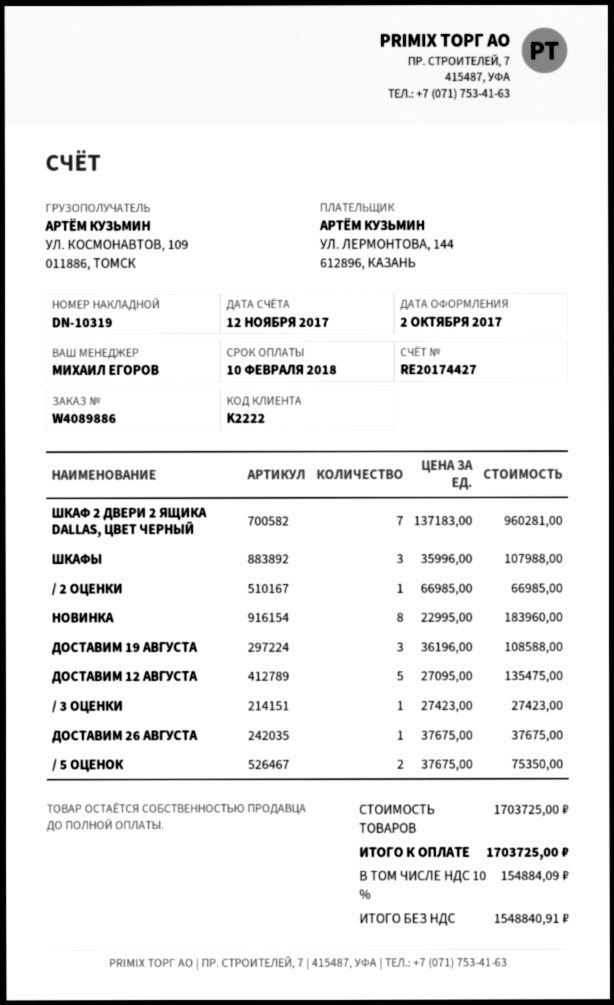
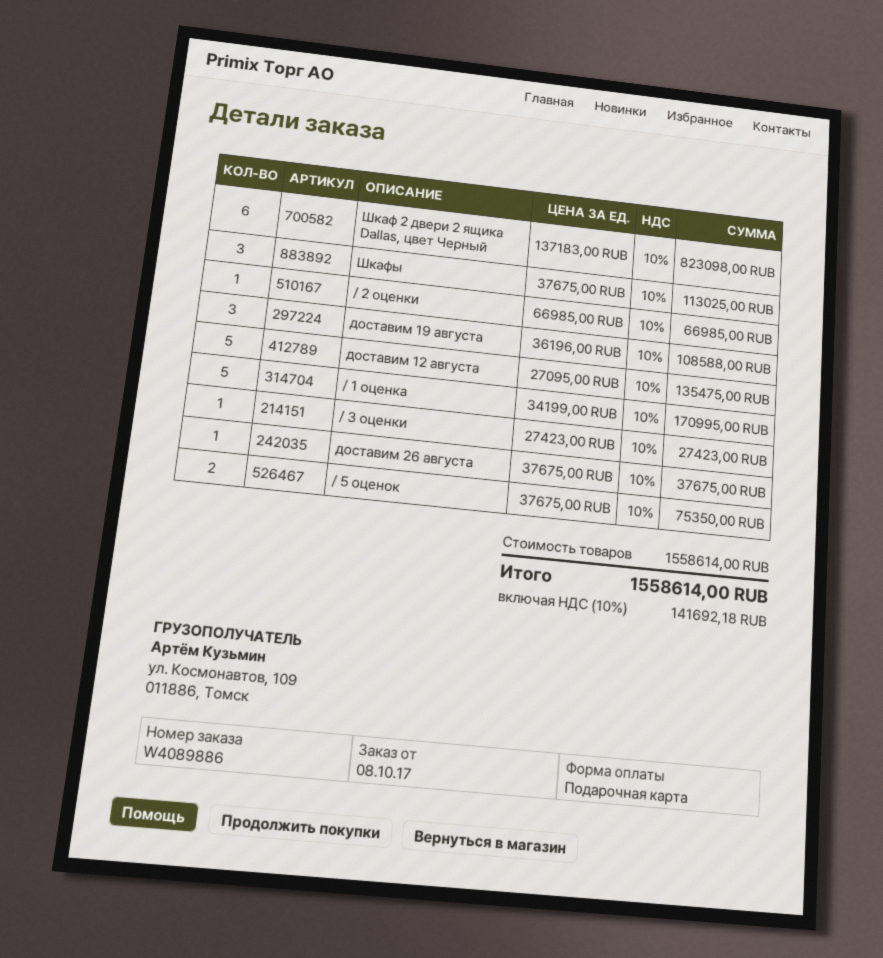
order date: 2017-10-02 -> 2017-10-08
ШКАФ 2 ДВЕРИ 2 ЯЩИКА DALLAS, ЦВЕТ ЧЕРНЫЙ: 7 x 137183.00 = 960281.00 -> 6 x 137183.00 = 823098.00
ШКАФЫ: 3 x 35996.00 = 107988.00 -> 3 x 37675.00 = 113025.00
НОВИНКА: 8 x 22995.00 = 183960.00 -> none
/ 1 оценка: none -> 5 x 34199.00 = 170995.00
subtotal: 1703725.00 -> 1558614.00
tax: 10% = 154884.09 -> 10% = 141692.18
total: 1703725.00 -> 1558614.00

